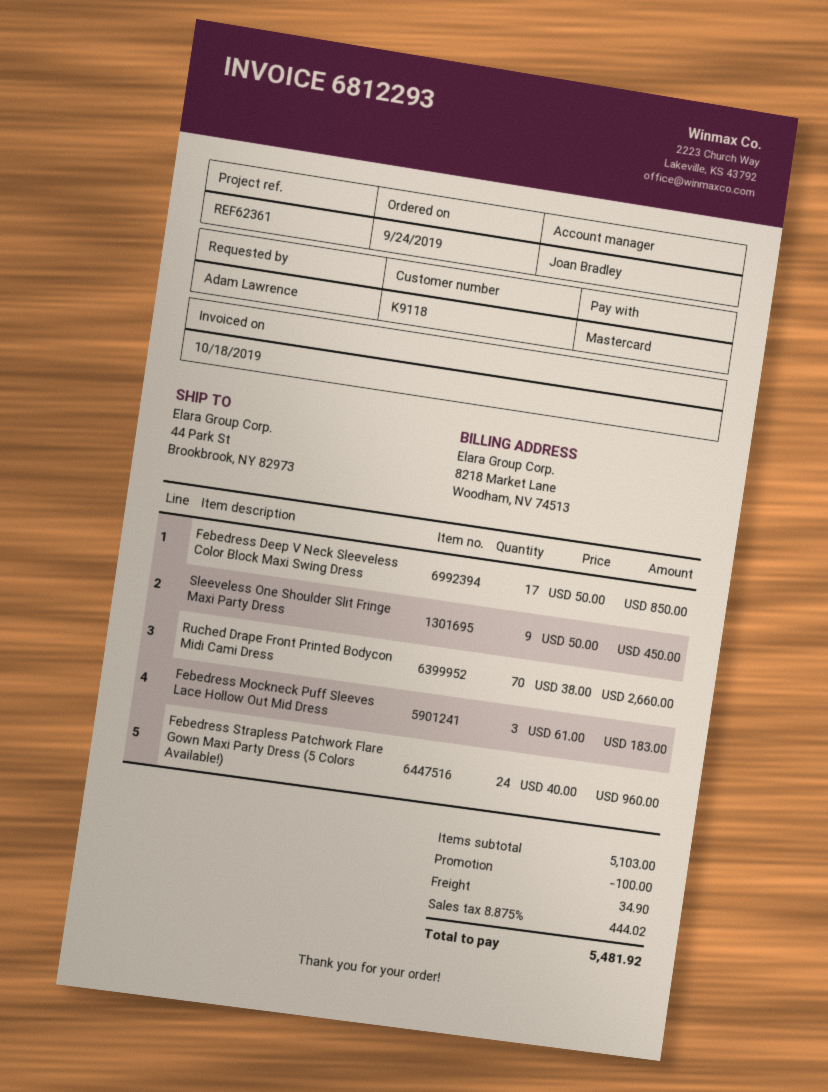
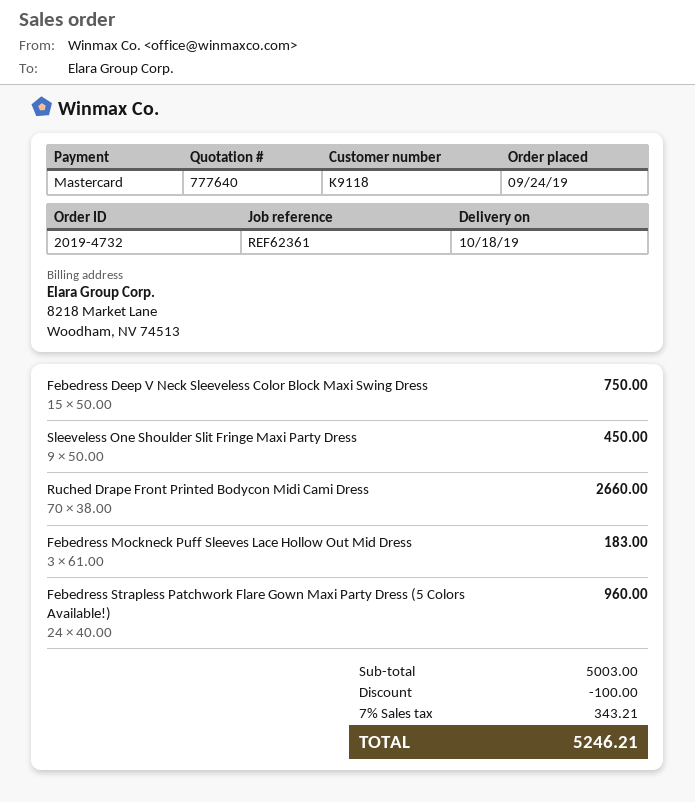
Febedress Deep V Neck Sleeveless Color Block Maxi Swing Dress: 17 x 50.00 = 850.00 -> 15 x 50.00 = 750.00
subtotal: 5103.00 -> 5003.00
shipping: 34.90 -> none
tax: 8.875% = 444.02 -> 7% = 343.21
total: 5481.92 -> 5246.21

